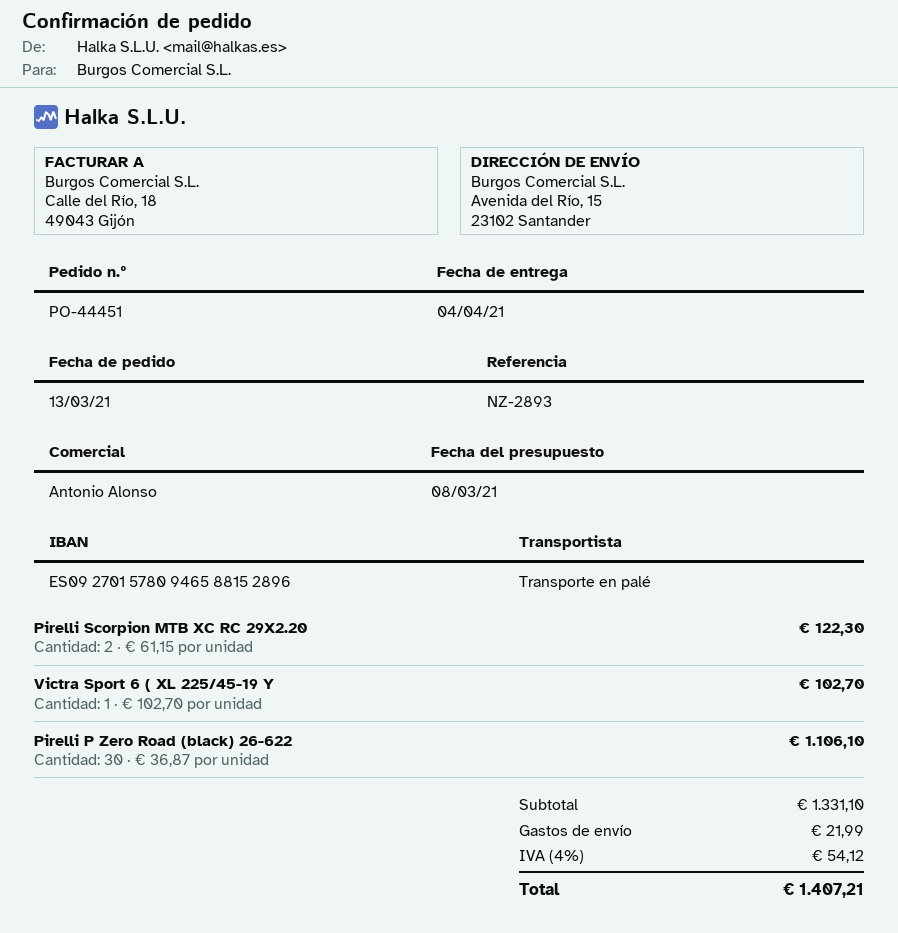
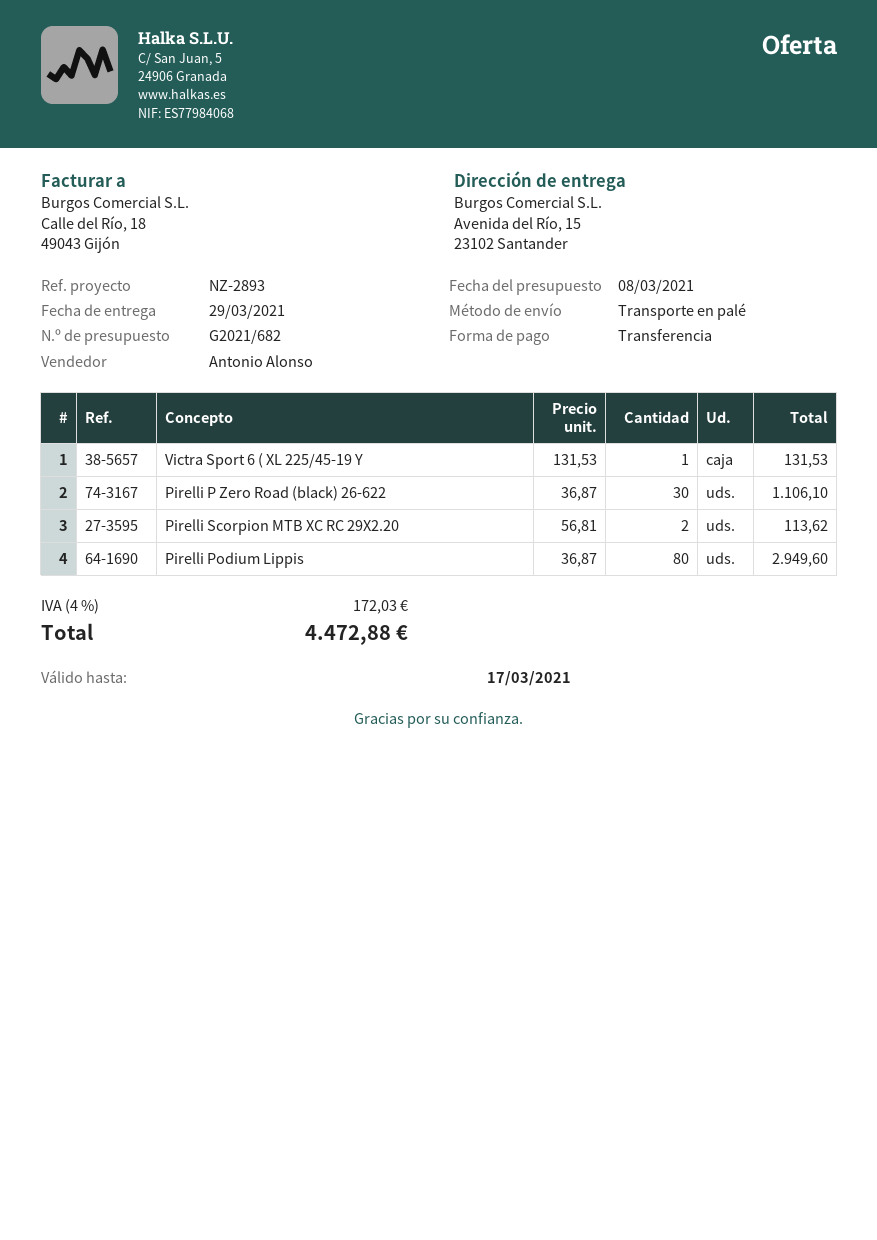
delivery date: 2021-04-04 -> 2021-03-29
Pirelli Scorpion MTB XC RC 29X2.20: 2 x 61.15 = 122.30 -> 2 x 56.81 = 113.62
Victra Sport 6 ( XL 225/45-19 Y: 1 x 102.70 = 102.70 -> 1 x 131.53 = 131.53
Pirelli Podium Lippis: none -> 80 x 36.87 = 2949.60
shipping: 21.99 -> none
tax: 4% = 54.12 -> 4% = 172.03
total: 1407.21 -> 4472.88

